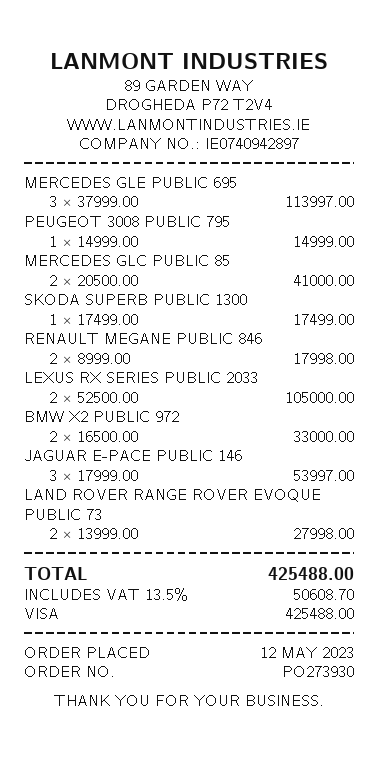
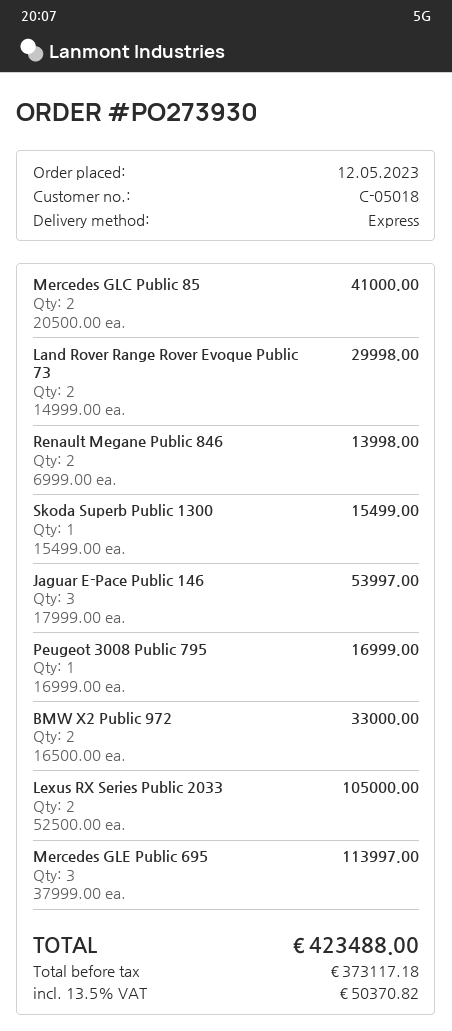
PEUGEOT 3008 PUBLIC 795: 1 x 14999.00 = 14999.00 -> 1 x 16999.00 = 16999.00
SKODA SUPERB PUBLIC 1300: 1 x 17499.00 = 17499.00 -> 1 x 15499.00 = 15499.00
RENAULT MEGANE PUBLIC 846: 2 x 8999.00 = 17998.00 -> 2 x 6999.00 = 13998.00
LAND ROVER RANGE ROVER EVOQUE PUBLIC 73: 2 x 13999.00 = 27998.00 -> 2 x 14999.00 = 29998.00
tax: 13.5% = 50608.70 -> 13.5% = 50370.82
total: 425488.00 -> 423488.00

